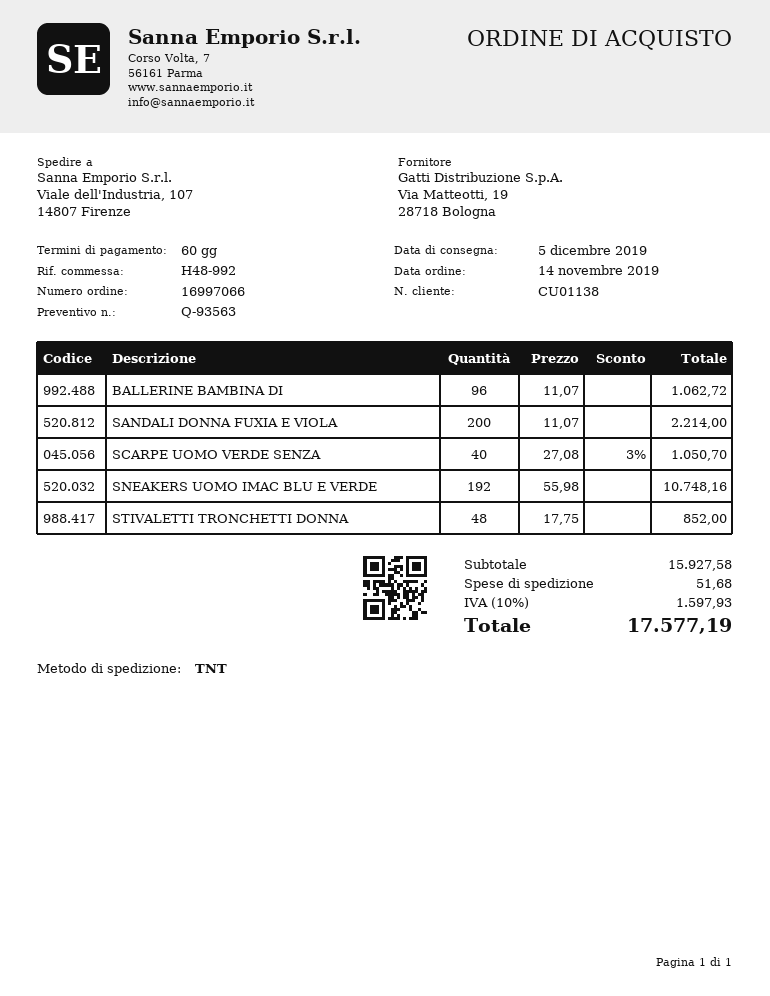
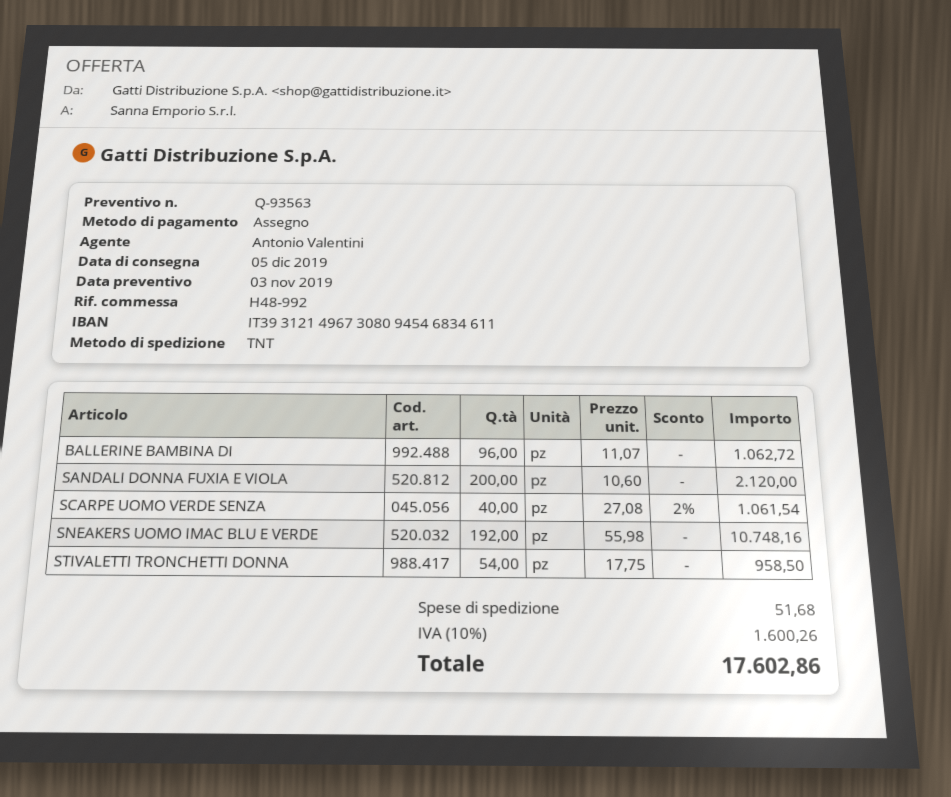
SANDALI DONNA FUXIA E VIOLA: 200 x 11.07 = 2214.00 -> 200 x 10.60 = 2120.00
SCARPE UOMO VERDE SENZA: 40 x 27.08 - 3% = 1050.70 -> 40 x 27.08 - 2% = 1061.54
STIVALETTI TRONCHETTI DONNA: 48 x 17.75 = 852.00 -> 54 x 17.75 = 958.50
tax: 10% = 1597.93 -> 10% = 1600.26
total: 17577.19 -> 17602.86

